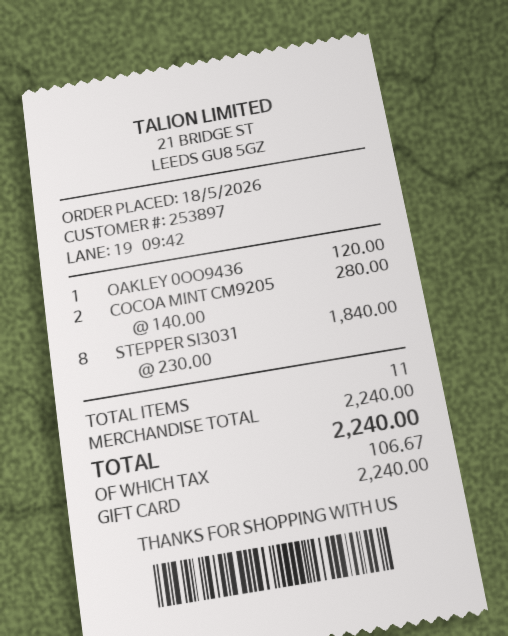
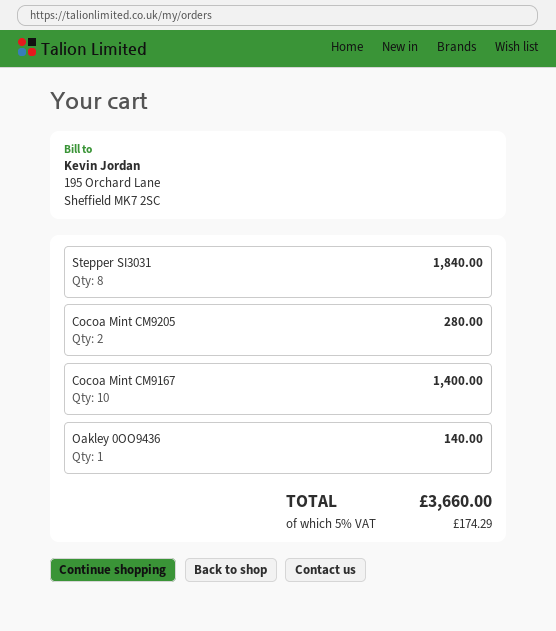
OAKLEY 0OO9436: 1 for 120.00 -> 1 for 140.00
Cocoa Mint CM9167: none -> 10 for 1400.00
tax: 106.67 -> 174.29
total: 2240.00 -> 3660.00

